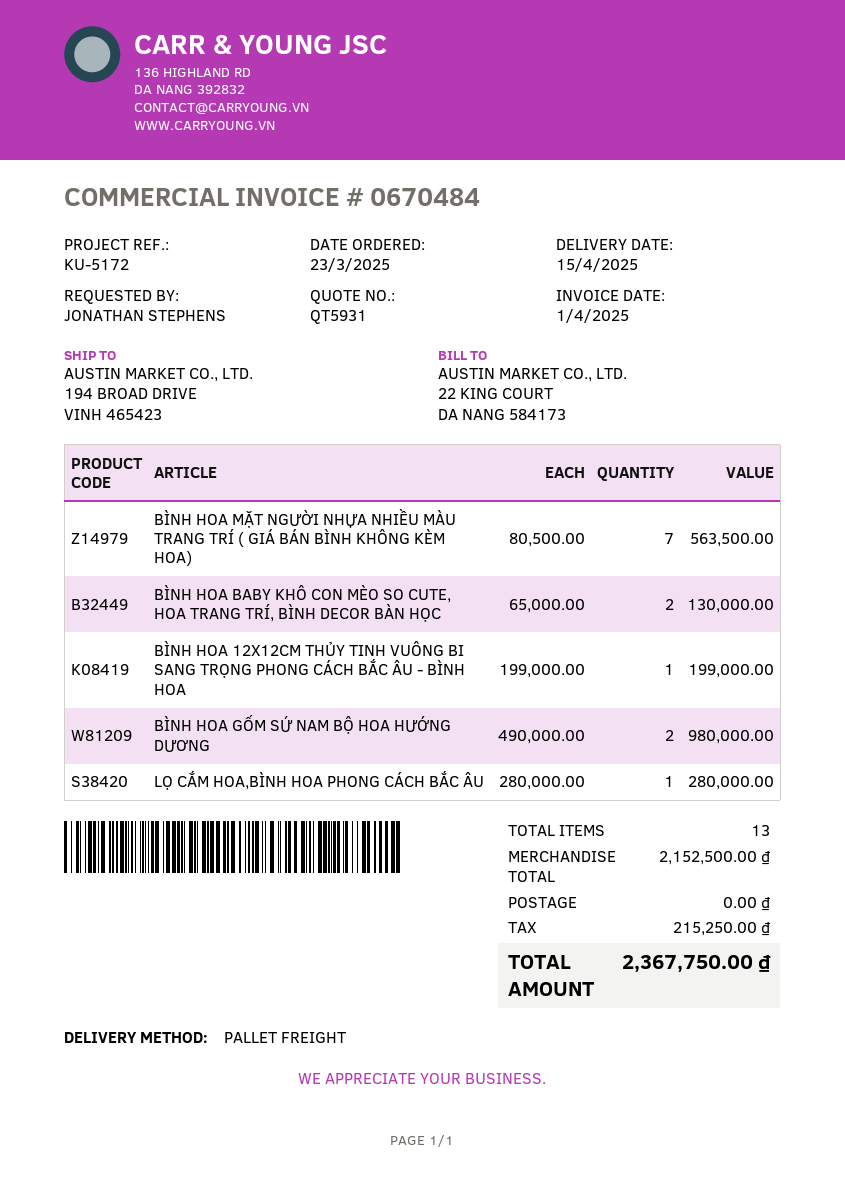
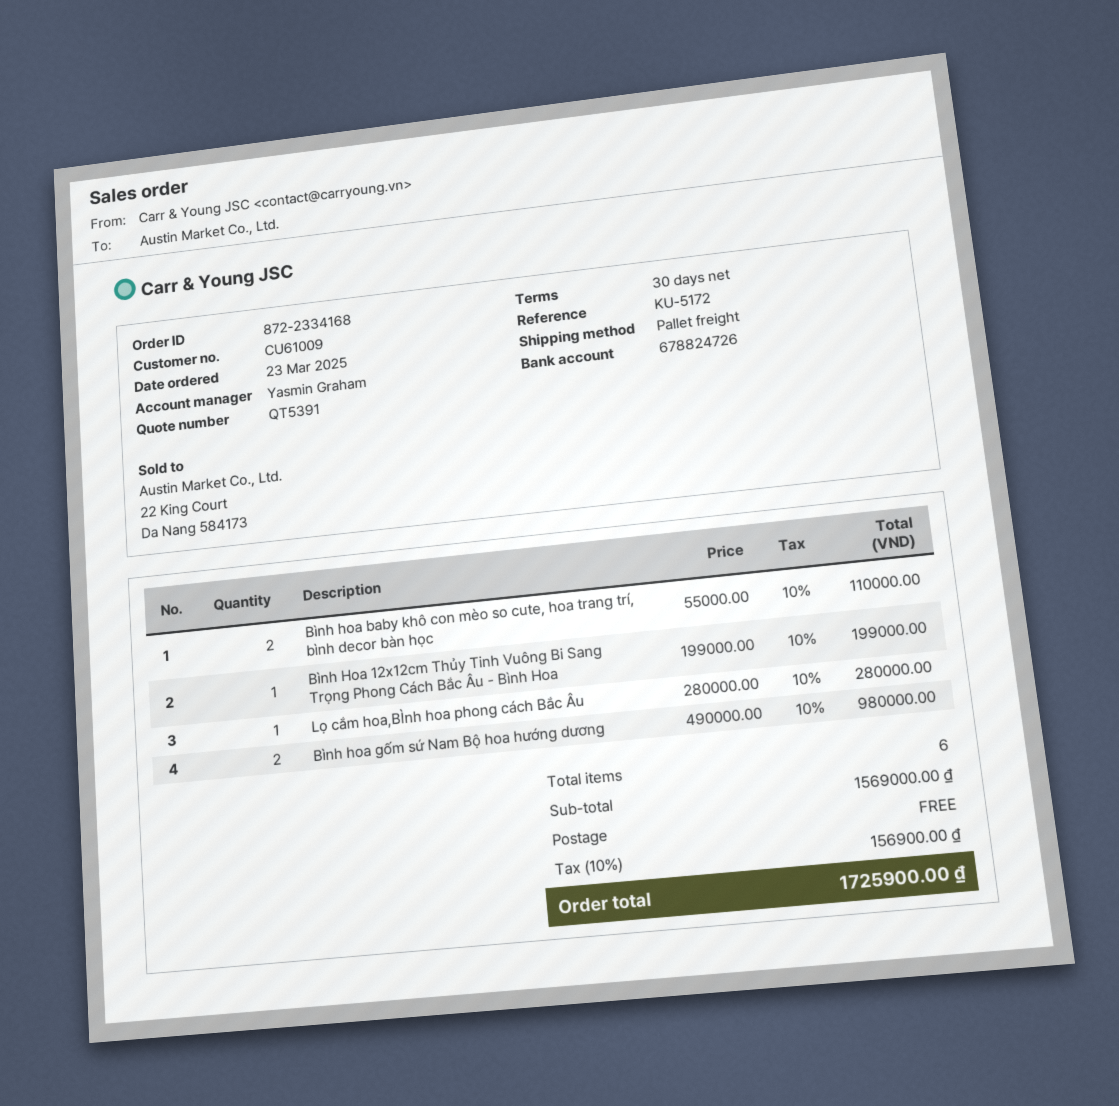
quote number: QT5931 -> QT5391
BÌNH HOA MẶT NGƯỜI NHỰA NHIỀU MÀU TRANG TRÍ ( GIÁ BÁN BÌNH KHÔNG KÈM HOA): 7 x 80500.00 = 563500.00 -> none
BÌNH HOA BABY KHÔ CON MÈO SO CUTE, HOA TRANG TRÍ, BÌNH DECOR BÀN HỌC: 2 x 65000.00 = 130000.00 -> 2 x 55000.00 = 110000.00
total quantity: 13 -> 6
subtotal: 2152500.00 -> 1569000.00
tax: 215250.00 -> 156900.00
total: 2367750.00 -> 1725900.00

